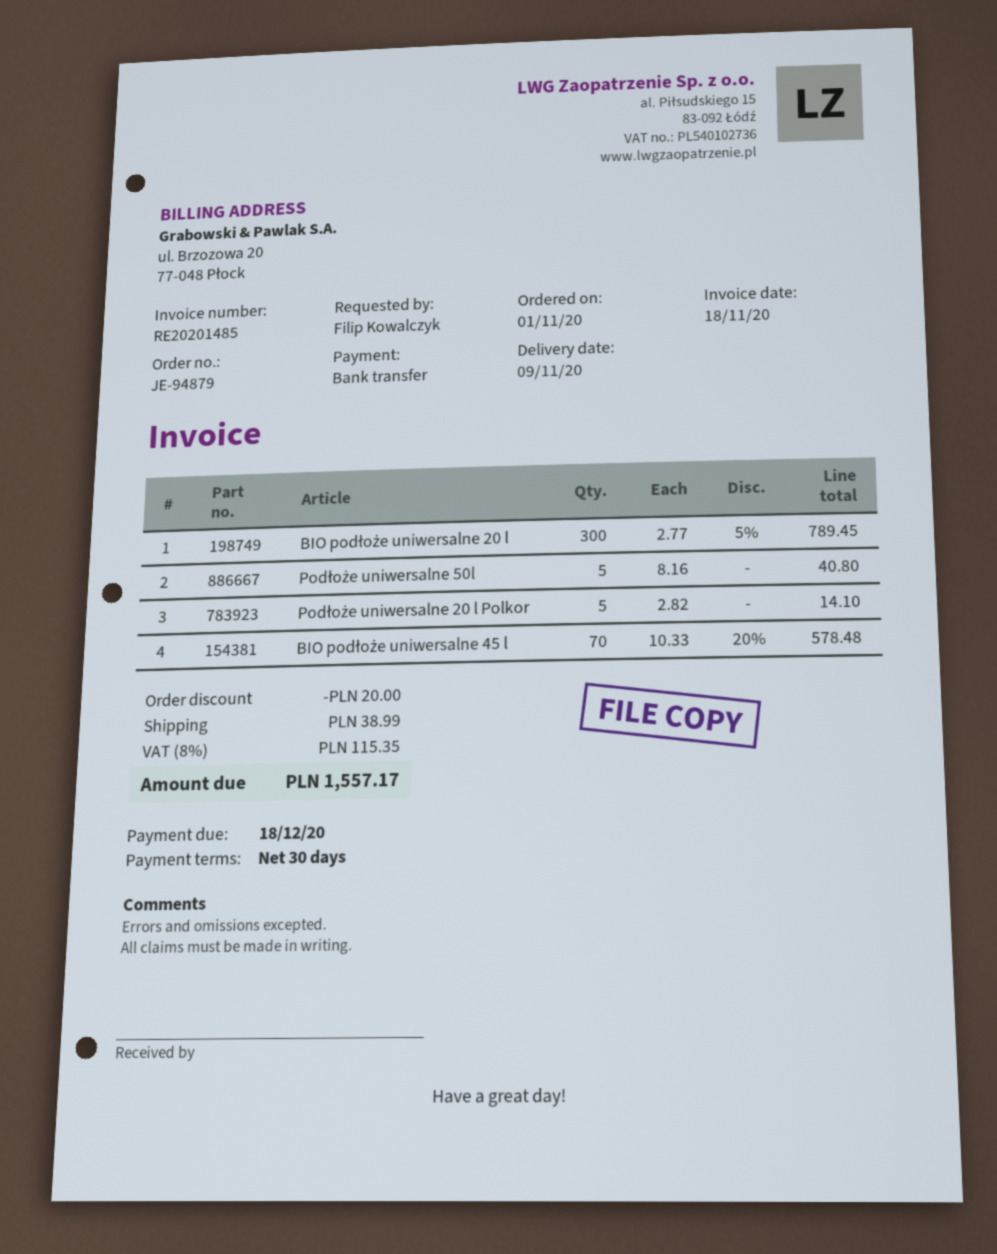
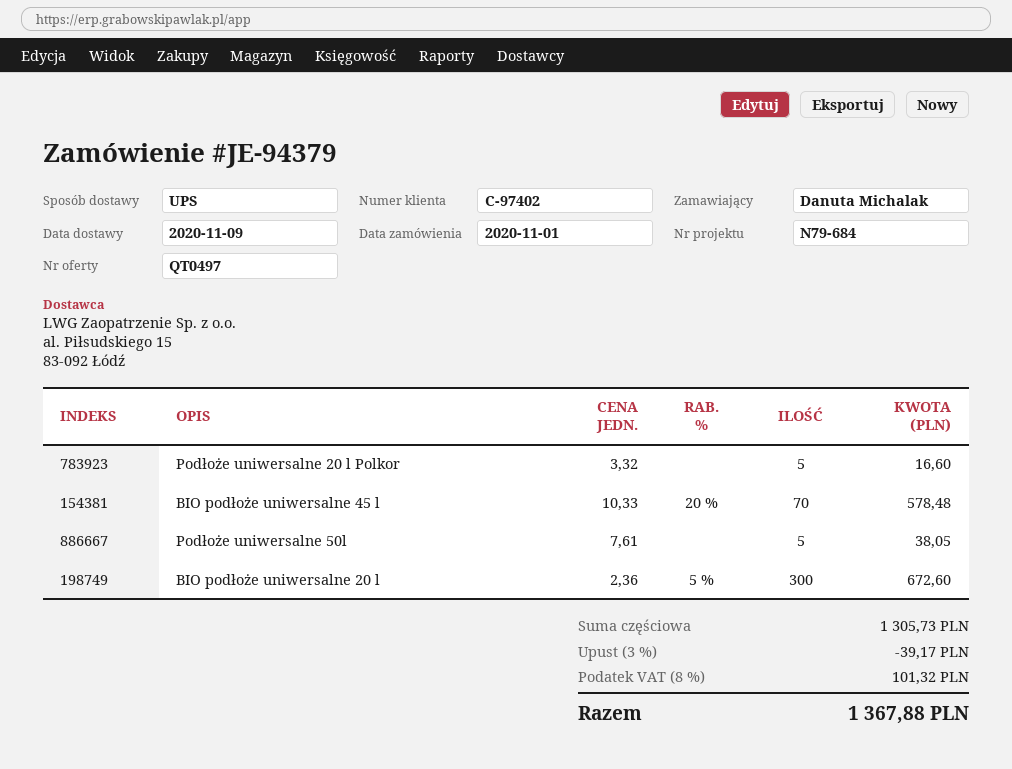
order number: JE-94879 -> JE-94379
ordered by: Filip Kowalczyk -> Danuta Michalak
BIO podłoże uniwersalne 20 l: 300 x 2.77 - 5% = 789.45 -> 300 x 2.36 - 5% = 672.60
Podłoże uniwersalne 50l: 5 x 8.16 = 40.80 -> 5 x 7.61 = 38.05
Podłoże uniwersalne 20 l Polkor: 5 x 2.82 = 14.10 -> 5 x 3.32 = 16.60
discount: 20.00 -> 39.17
shipping: 38.99 -> none
tax: 8% = 115.35 -> 8% = 101.32
total: 1557.17 -> 1367.88

